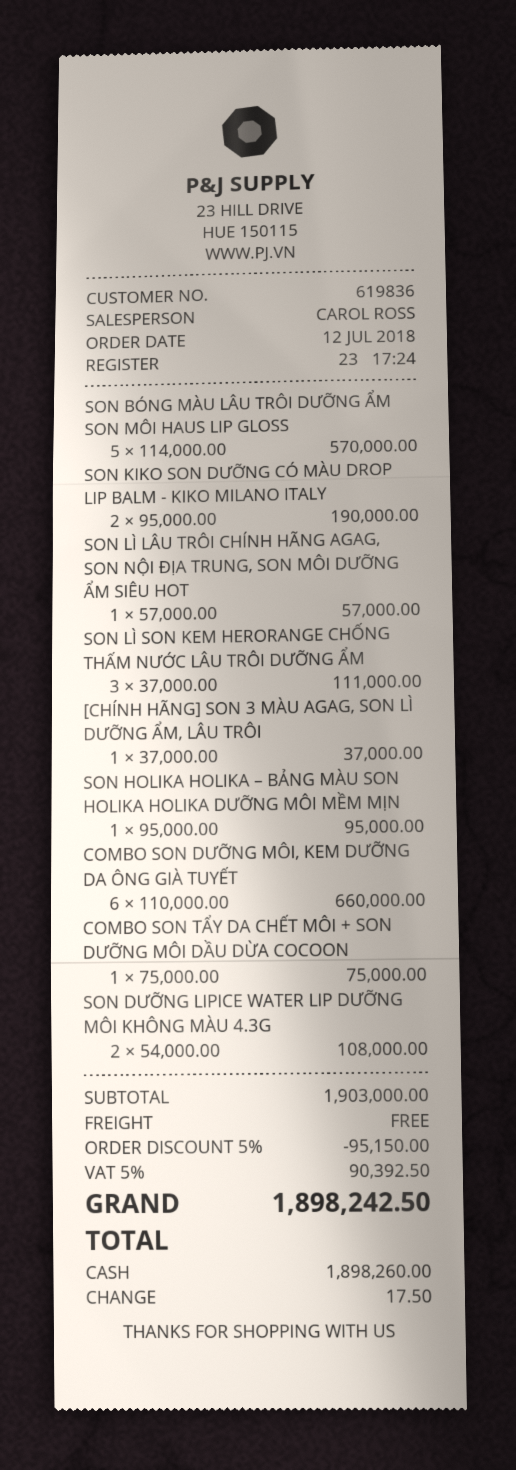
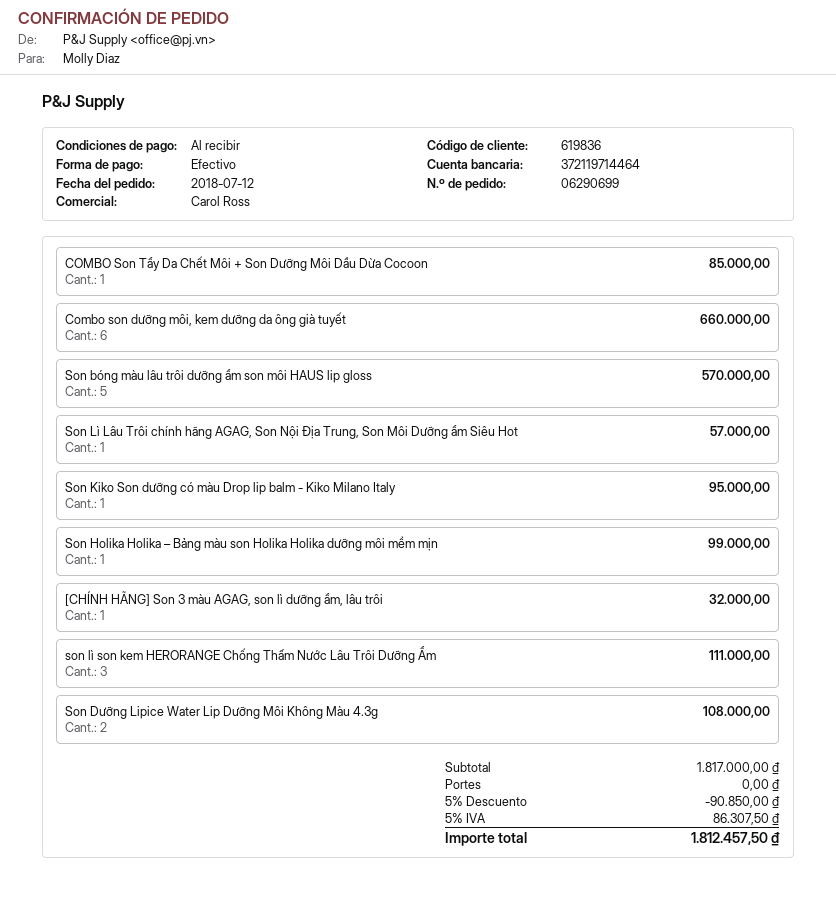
SON KIKO SON DƯỠNG CÓ MÀU DROP LIP BALM - KIKO MILANO ITALY: 2 for 190000.00 -> 1 for 95000.00
[CHÍNH HÃNG] SON 3 MÀU AGAG, SON LÌ DƯỠNG ẨM, LÂU TRÔI: 1 for 37000.00 -> 1 for 32000.00
SON HOLIKA HOLIKA – BẢNG MÀU SON HOLIKA HOLIKA DƯỠNG MÔI MỀM MỊN: 1 for 95000.00 -> 1 for 99000.00
COMBO SON TẨY DA CHẾT MÔI + SON DƯỠNG MÔI DẦU DỪA COCOON: 1 for 75000.00 -> 1 for 85000.00
subtotal: 1903000.00 -> 1817000.00
discount: 5% = 95150.00 -> 5% = 90850.00
tax: 5% = 90392.50 -> 5% = 86307.50
total: 1898242.50 -> 1812457.50

